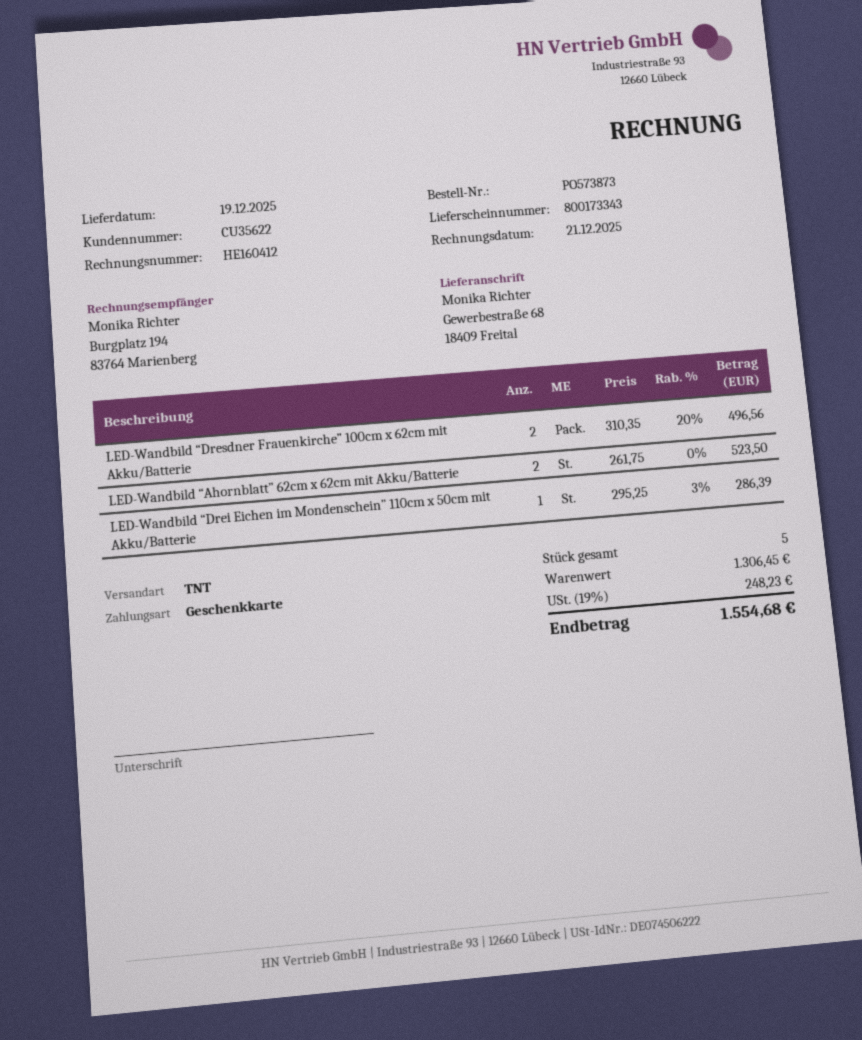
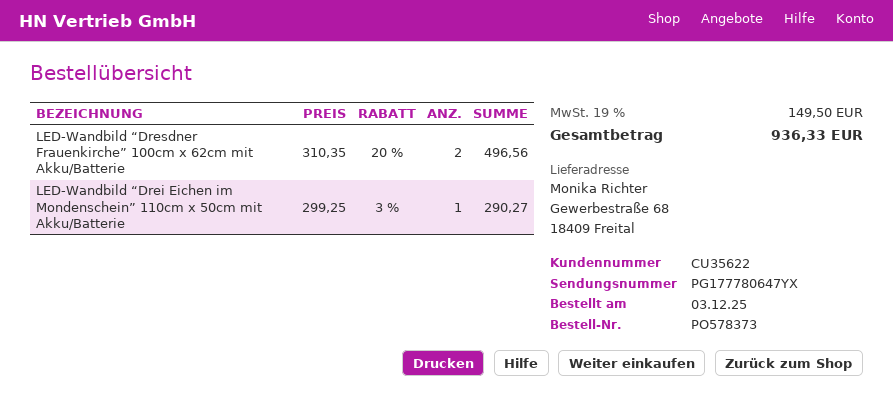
order number: PO573873 -> PO578373
LED-Wandbild “Ahornblatt” 62cm x 62cm mit Akku/Batterie: 2 x 261.75 = 523.50 -> none
LED-Wandbild “Drei Eichen im Mondenschein” 110cm x 50cm mit Akku/Batterie: 1 x 295.25 - 3% = 286.39 -> 1 x 299.25 - 3% = 290.27
tax: 19% = 248.23 -> 19% = 149.50
total: 1554.68 -> 936.33

